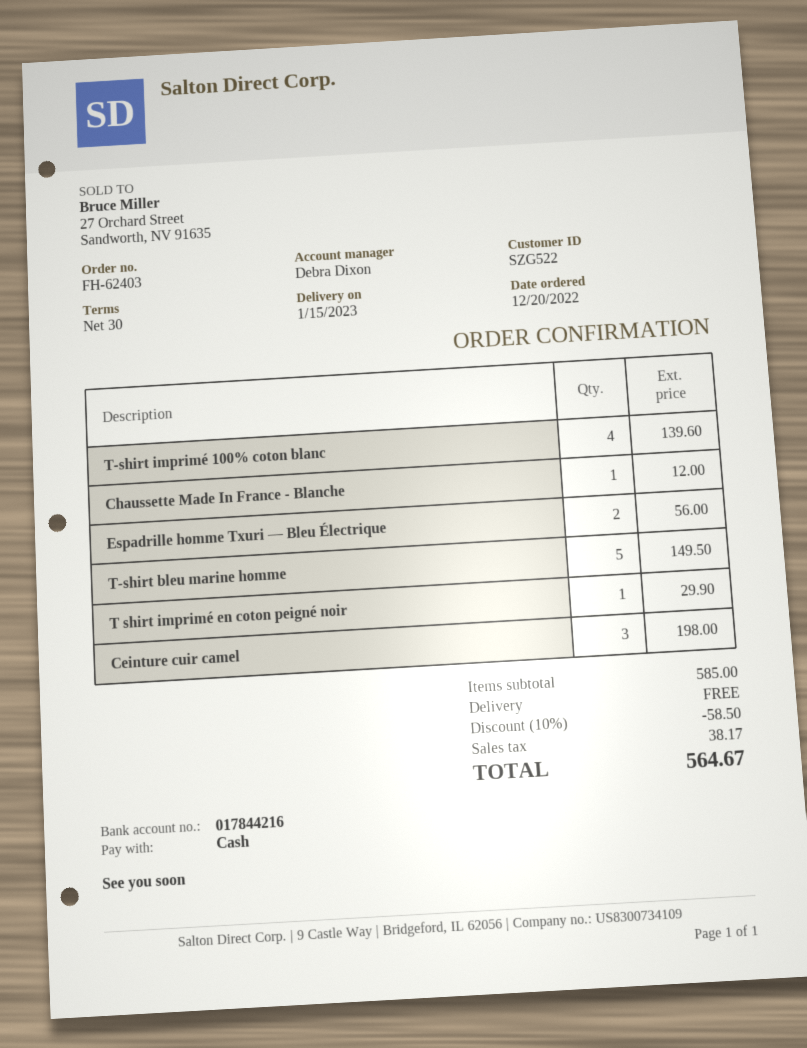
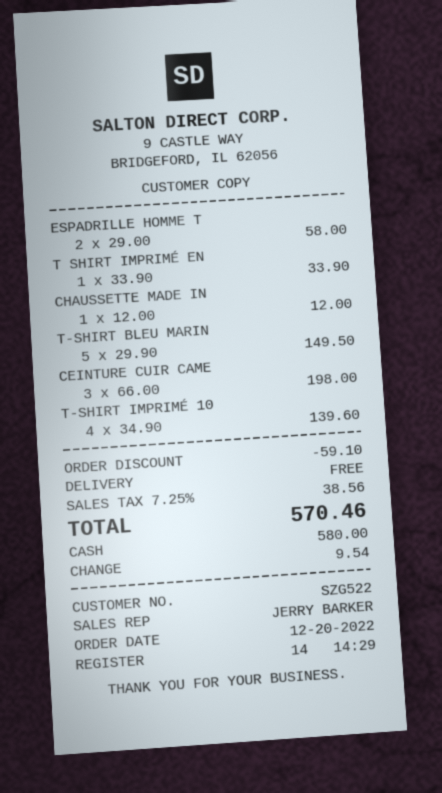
sales rep: Debra Dixon -> JERRY BARKER
Espadrille homme Txuri — Bleu Électrique: 2 for 56.00 -> 2 for 58.00
T shirt imprimé en coton peigné noir: 1 for 29.90 -> 1 for 33.90
discount: 58.50 -> 59.10
tax: 38.17 -> 38.56
total: 564.67 -> 570.46

